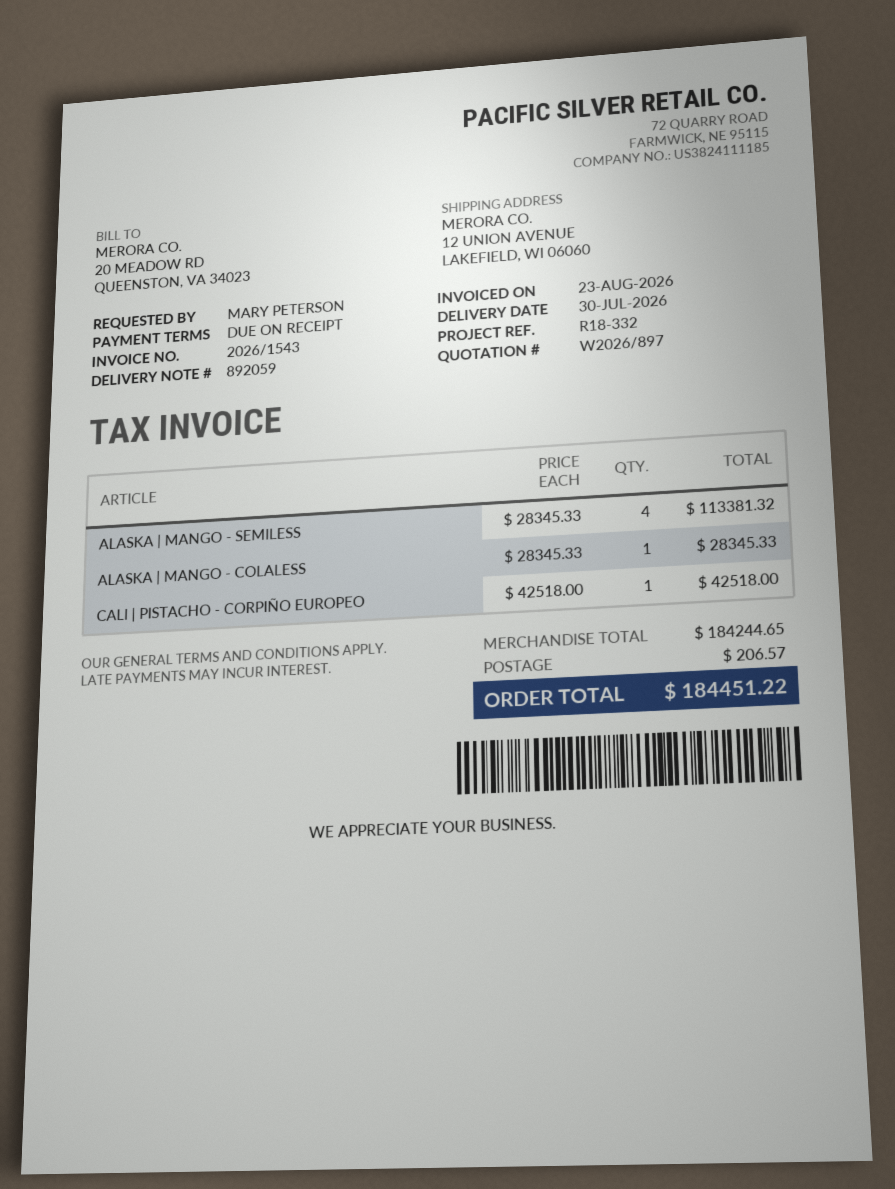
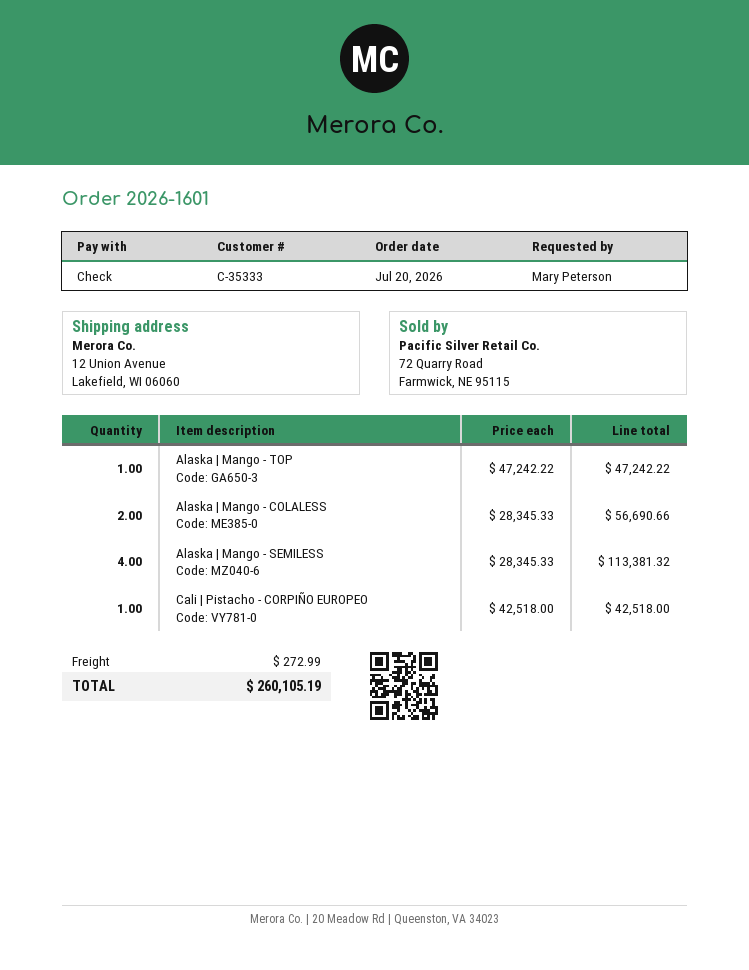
ALASKA | MANGO - COLALESS: 1 x 28345.33 = 28345.33 -> 2 x 28345.33 = 56690.66
Alaska | Mango - TOP: none -> 1 x 47242.22 = 47242.22
shipping: 206.57 -> 272.99
total: 184451.22 -> 260105.19

